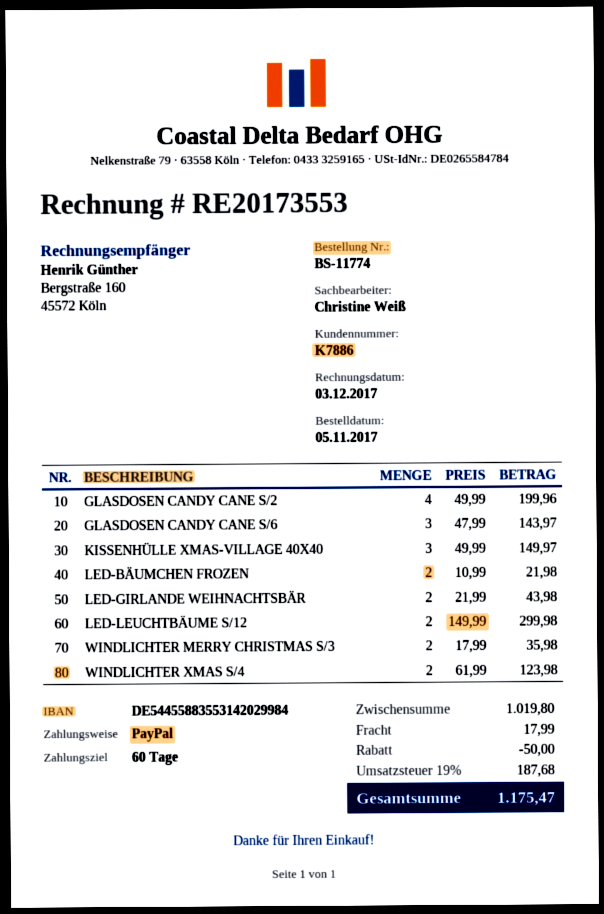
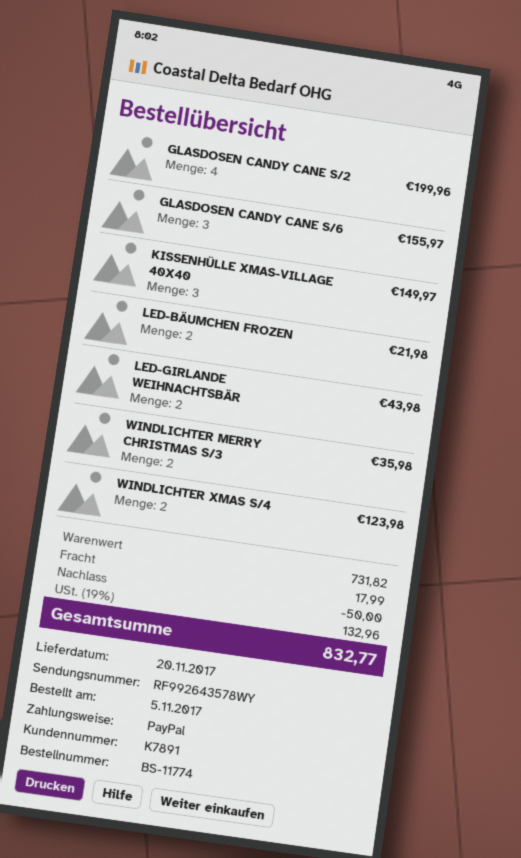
customer number: K7886 -> K7891
GLASDOSEN CANDY CANE S/6: 3 for 143.97 -> 3 for 155.97
LED-LEUCHTBÄUME S/12: 2 for 299.98 -> none
subtotal: 1019.80 -> 731.82
tax: 19% = 187.68 -> 19% = 132.96
total: 1175.47 -> 832.77

